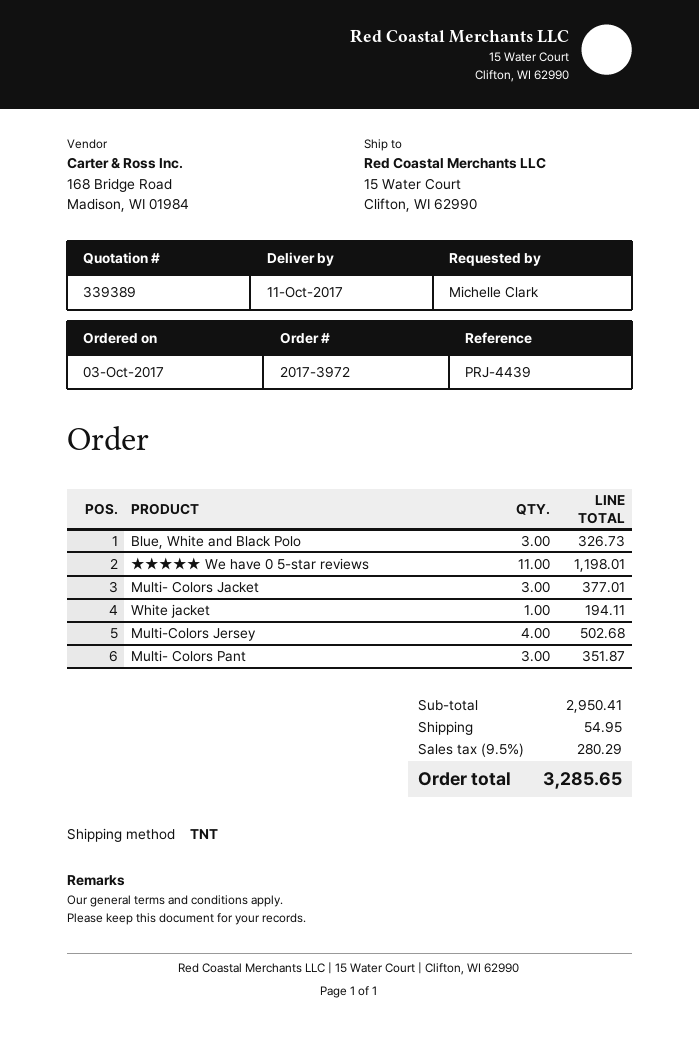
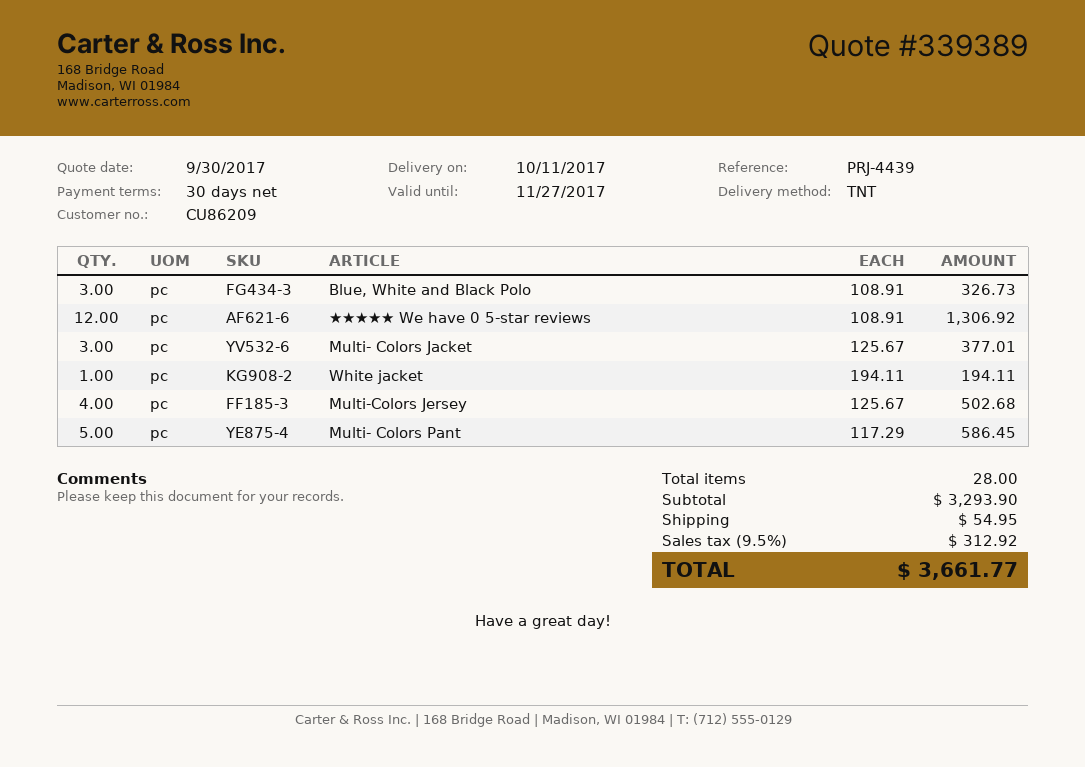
★★★★★ We have 0 5-star reviews: 11 for 1198.01 -> 12 for 1306.92
Multi- Colors Pant: 3 for 351.87 -> 5 for 586.45
subtotal: 2950.41 -> 3293.90
tax: 9.5% = 280.29 -> 9.5% = 312.92
total: 3285.65 -> 3661.77

